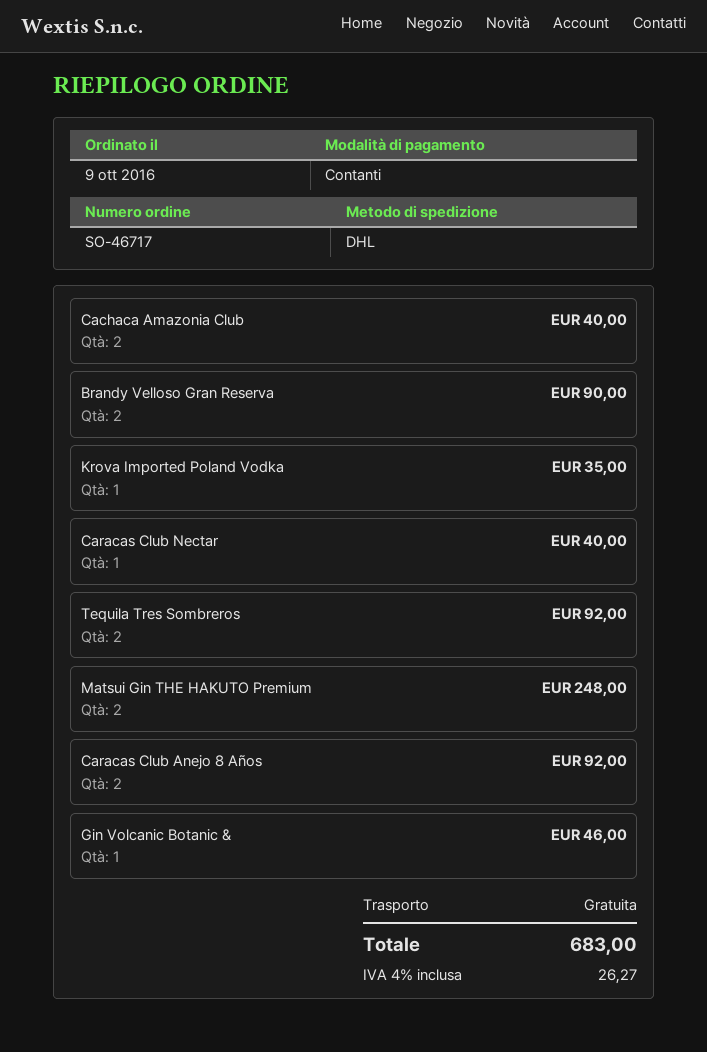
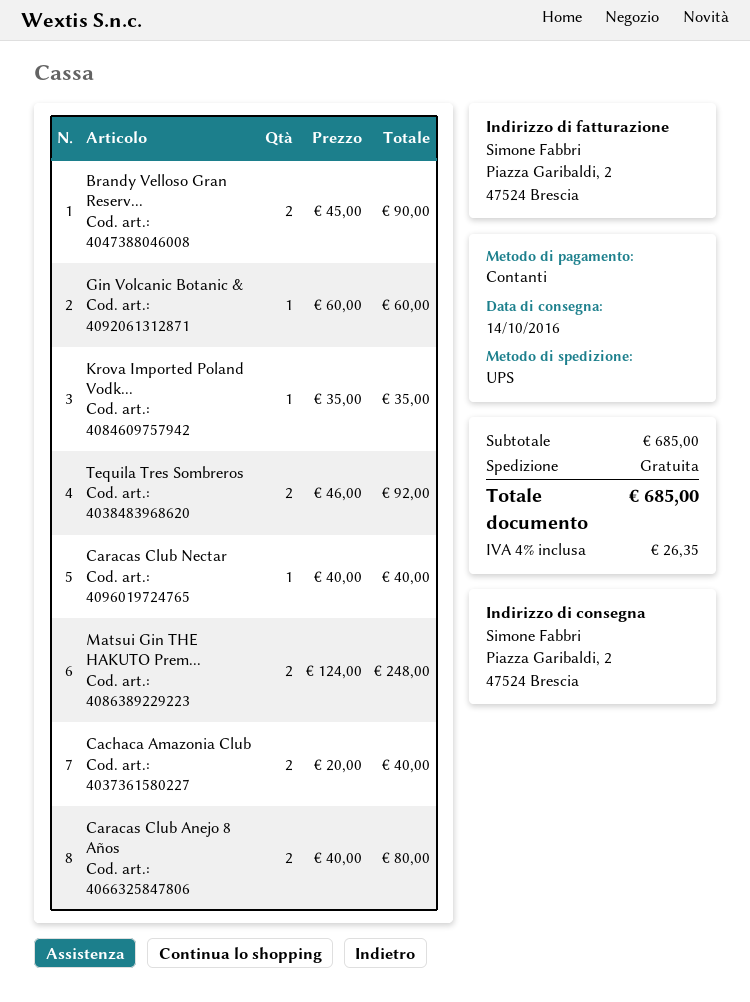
shipping method: DHL -> UPS
Caracas Club Anejo 8 Años: 2 for 92.00 -> 2 for 80.00
Gin Volcanic Botanic &: 1 for 46.00 -> 1 for 60.00
tax: 4% = 26.27 -> 4% = 26.35
total: 683.00 -> 685.00

